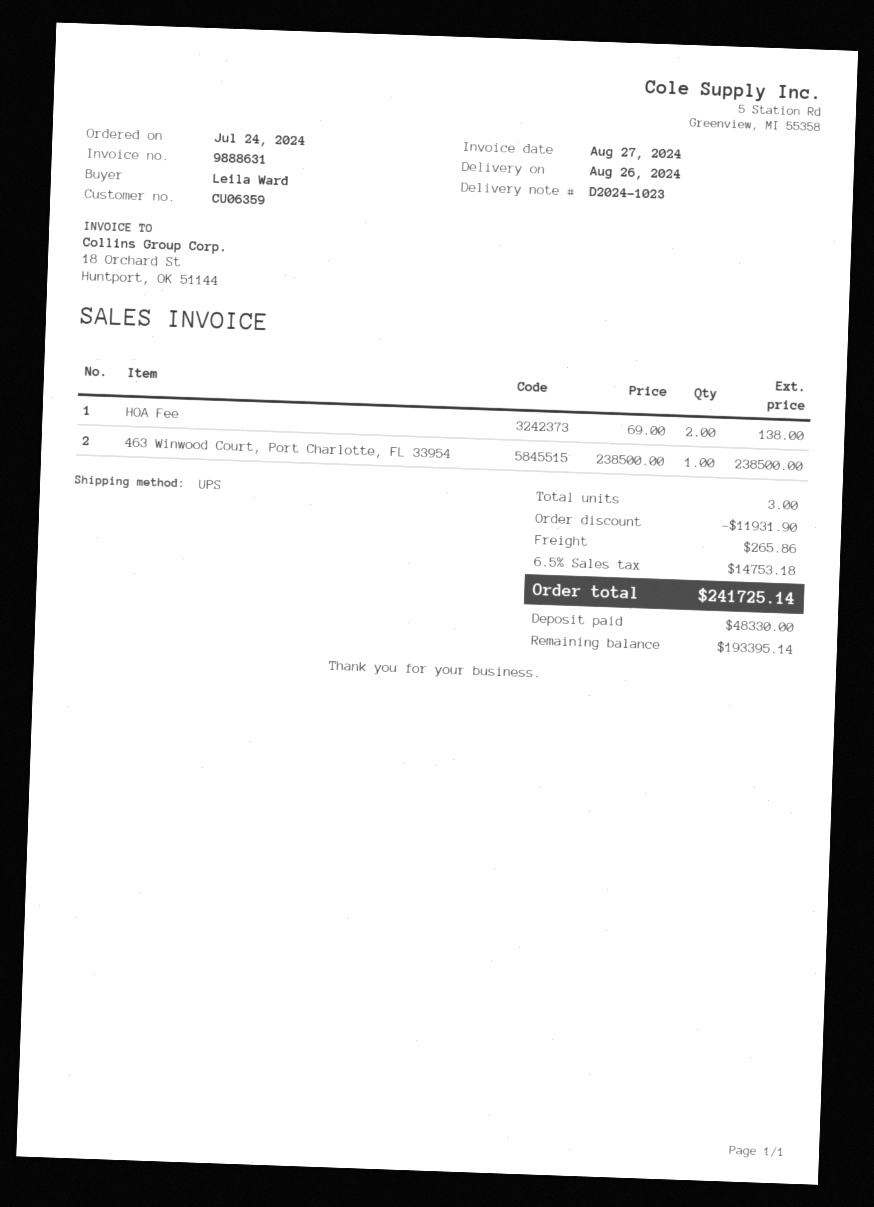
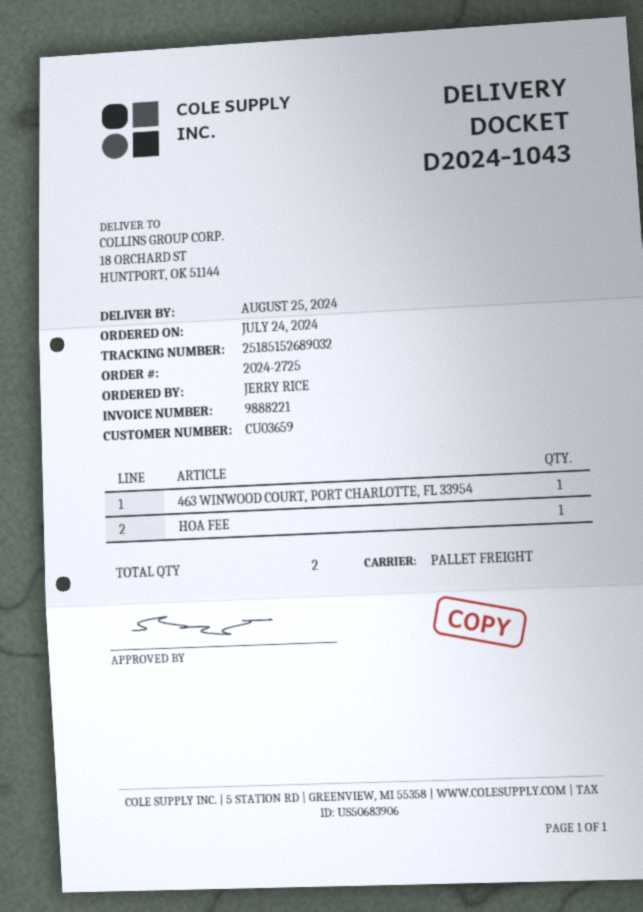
delivery note number: D2024-1023 -> D2024-1043
delivery date: 2024-08-26 -> 2024-08-25
invoice number: 9888631 -> 9888221
customer number: CU06359 -> CU03659
ordered by: Leila Ward -> JERRY RICE
shipping method: UPS -> pallet freight
HOA Fee: 2 -> 1
total quantity: 3 -> 2

